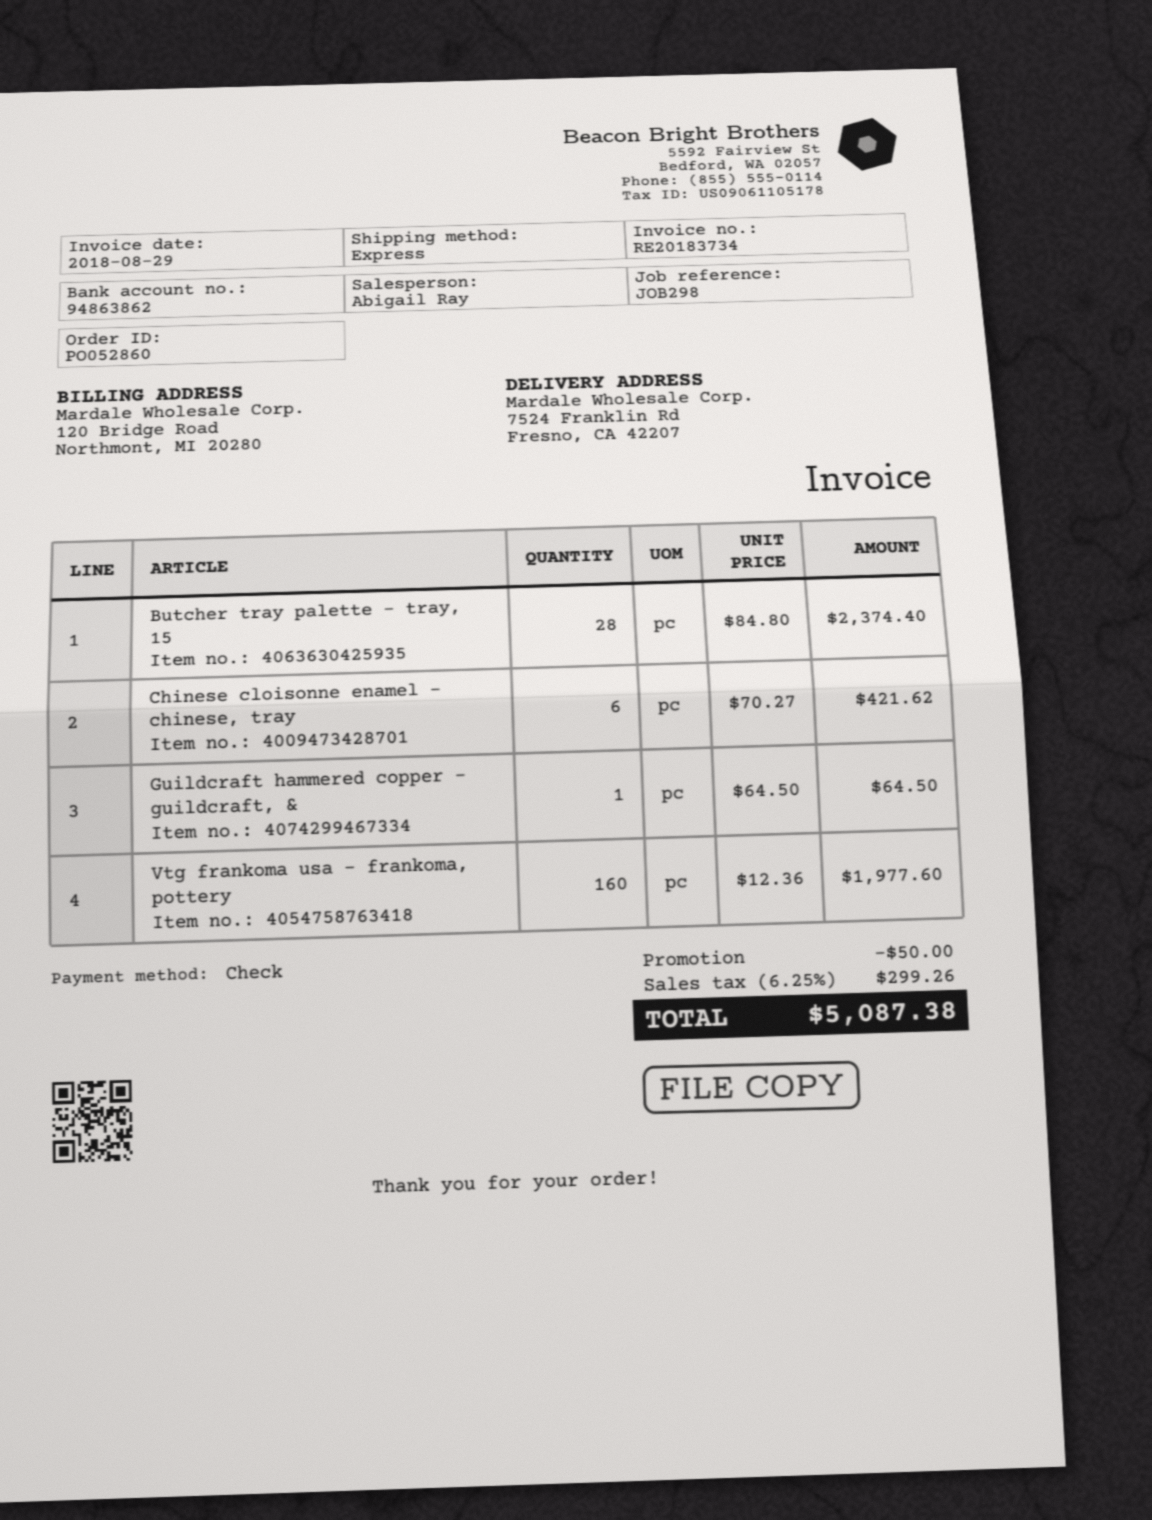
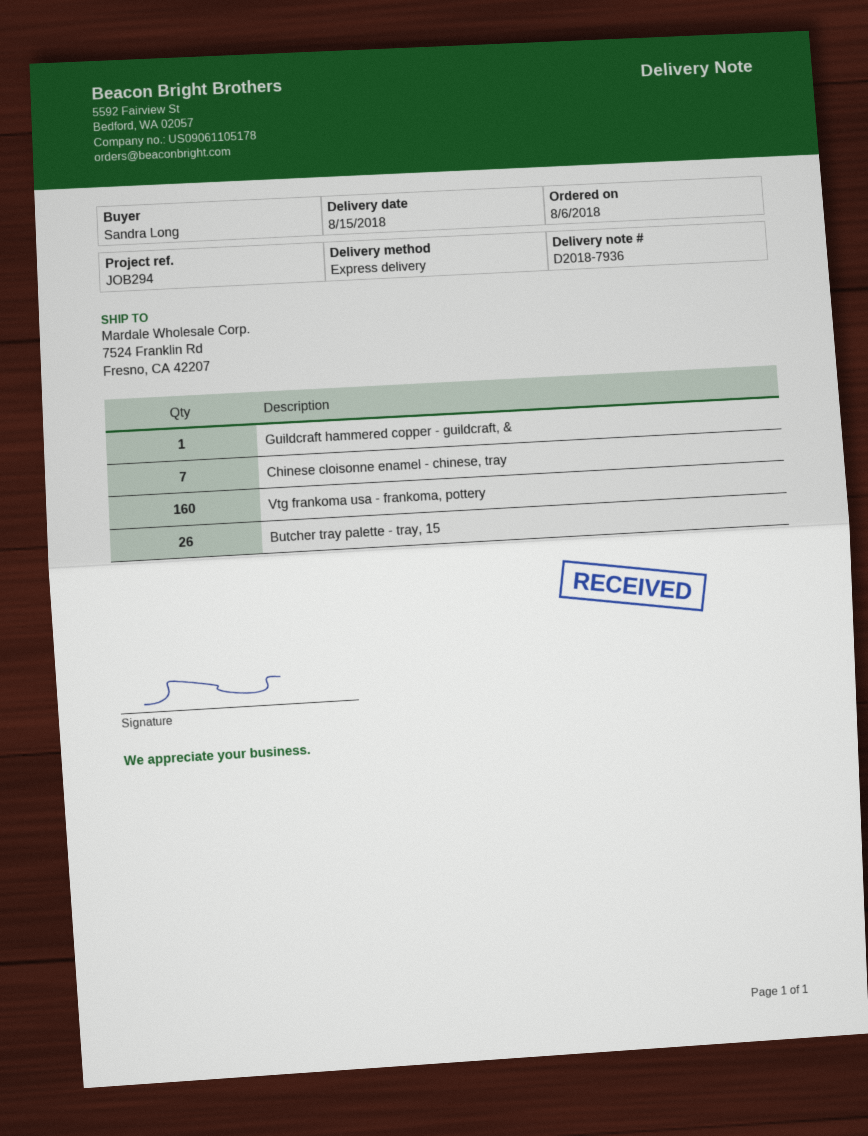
reference: JOB298 -> JOB294
Butcher tray palette - tray, 15: 28 -> 26
Chinese cloisonne enamel - chinese, tray: 6 -> 7

